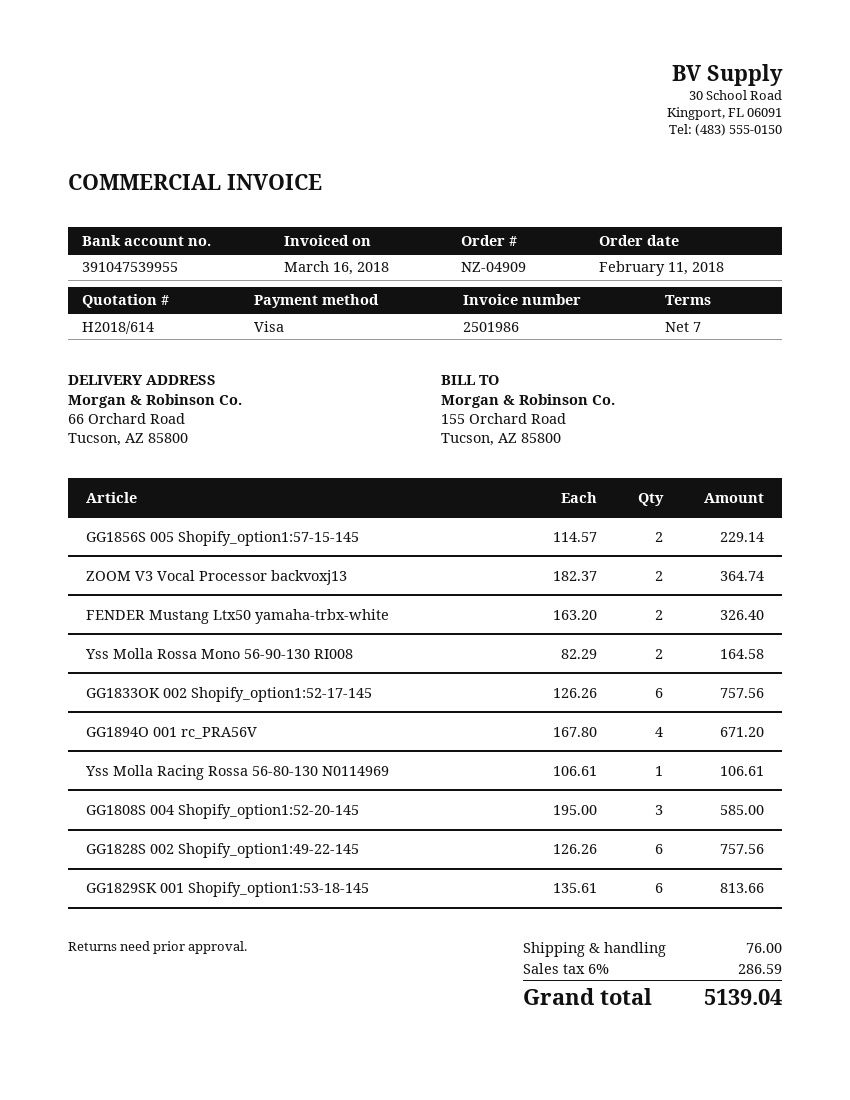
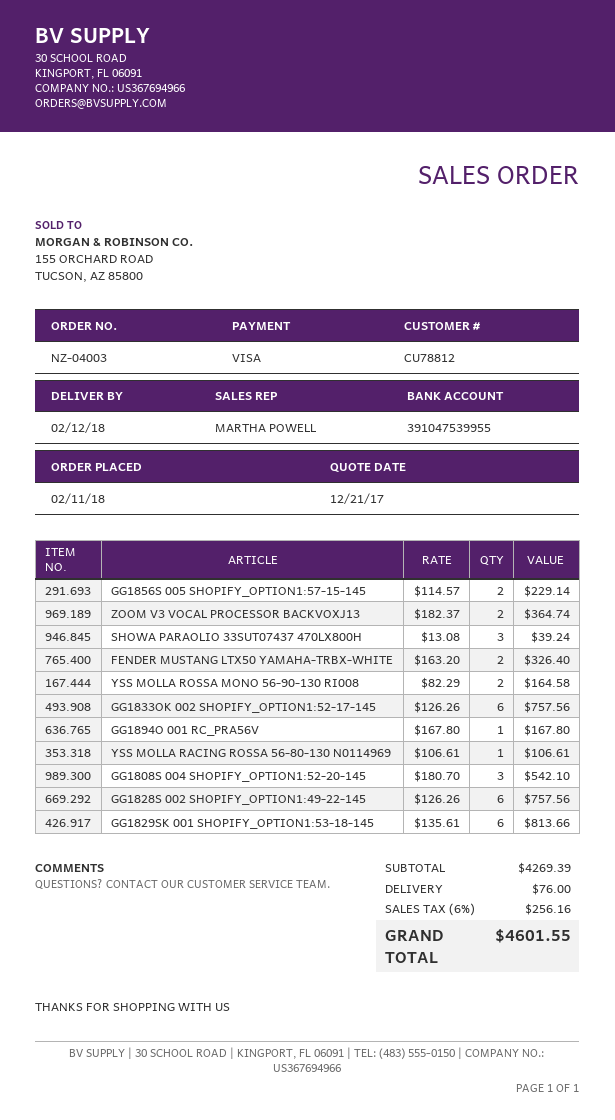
order number: NZ-04909 -> NZ-04003
GG1894O 001 rc_PRA56V: 4 x 167.80 = 671.20 -> 1 x 167.80 = 167.80
GG1808S 004 Shopify_option1:52-20-145: 3 x 195.00 = 585.00 -> 3 x 180.70 = 542.10
SHOWA PARAOLIO 33SUT07437 470LX800H: none -> 3 x 13.08 = 39.24
tax: 6% = 286.59 -> 6% = 256.16
total: 5139.04 -> 4601.55

